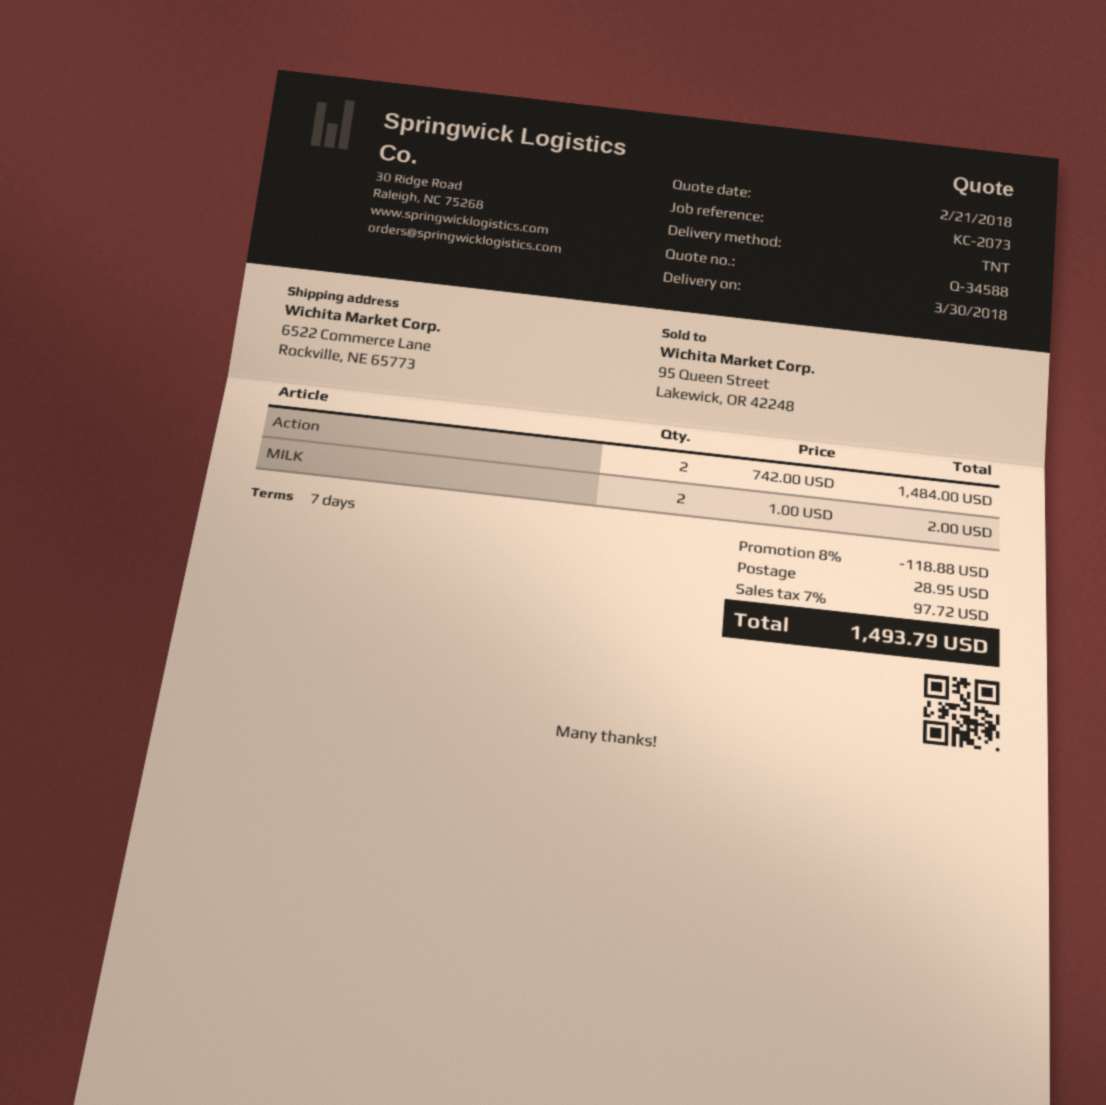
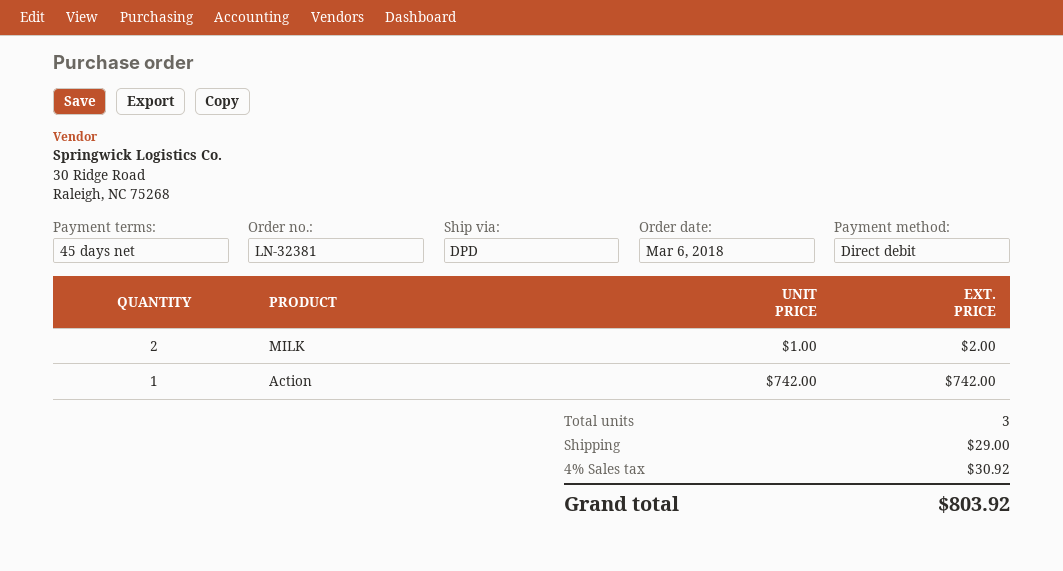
payment terms: 7 days -> 45 days
shipping method: TNT -> DPD
Action: 2 x 742.00 = 1484.00 -> 1 x 742.00 = 742.00
discount: 8% = 118.88 -> none
shipping: 28.95 -> 29.00
tax: 7% = 97.72 -> 4% = 30.92
total: 1493.79 -> 803.92

